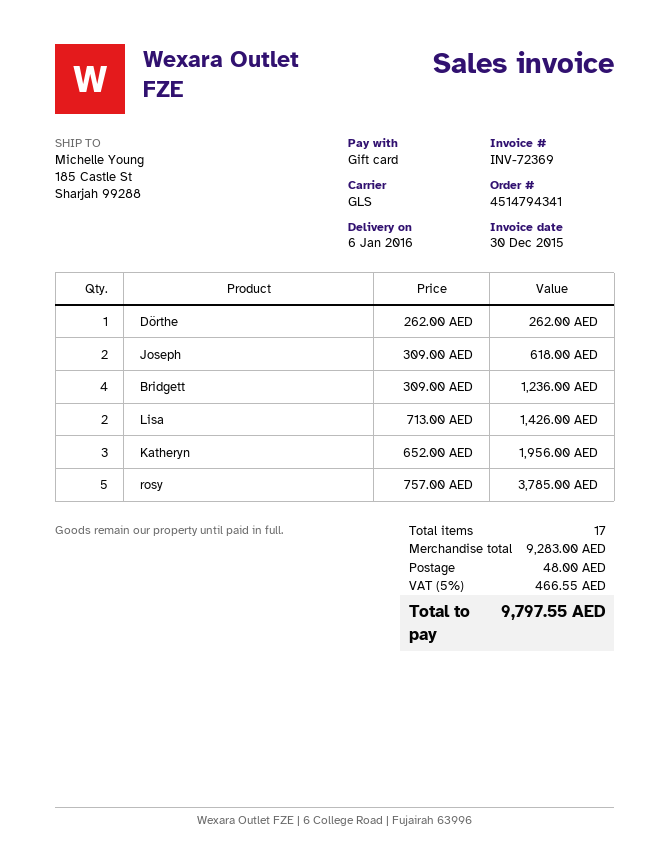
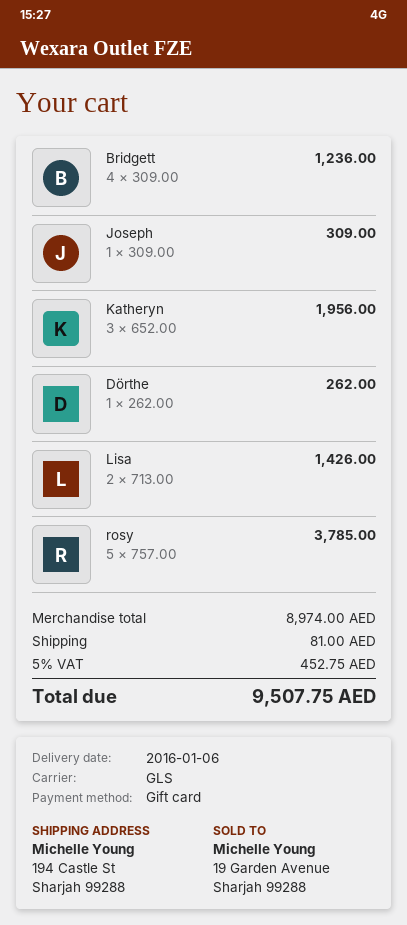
ship to: 185 Castle St, Sharjah 99288 -> 194 Castle St, Sharjah 99288
Joseph: 2 x 309.00 = 618.00 -> 1 x 309.00 = 309.00
subtotal: 9283.00 -> 8974.00
shipping: 48.00 -> 81.00
tax: 5% = 466.55 -> 5% = 452.75
total: 9797.55 -> 9507.75

